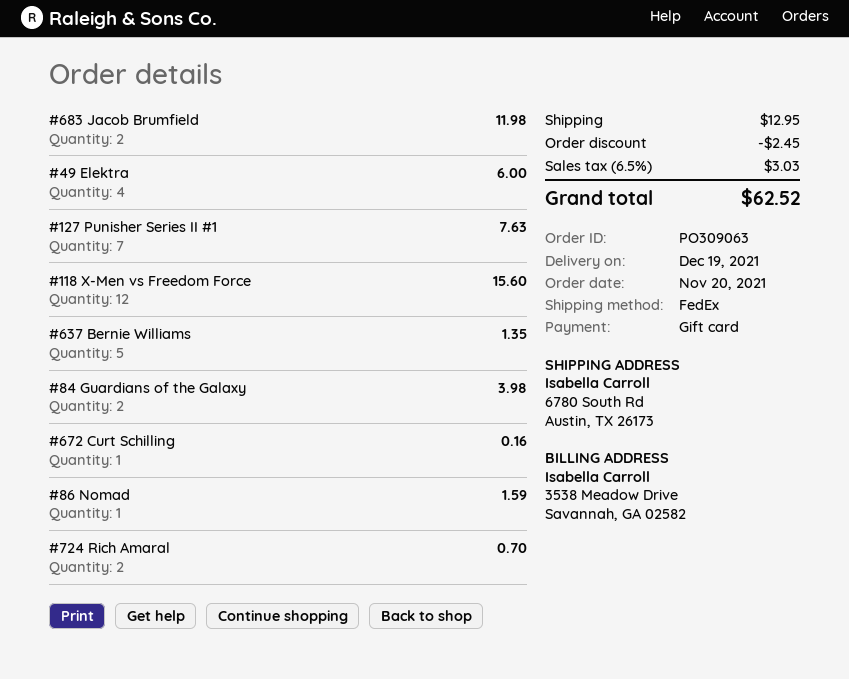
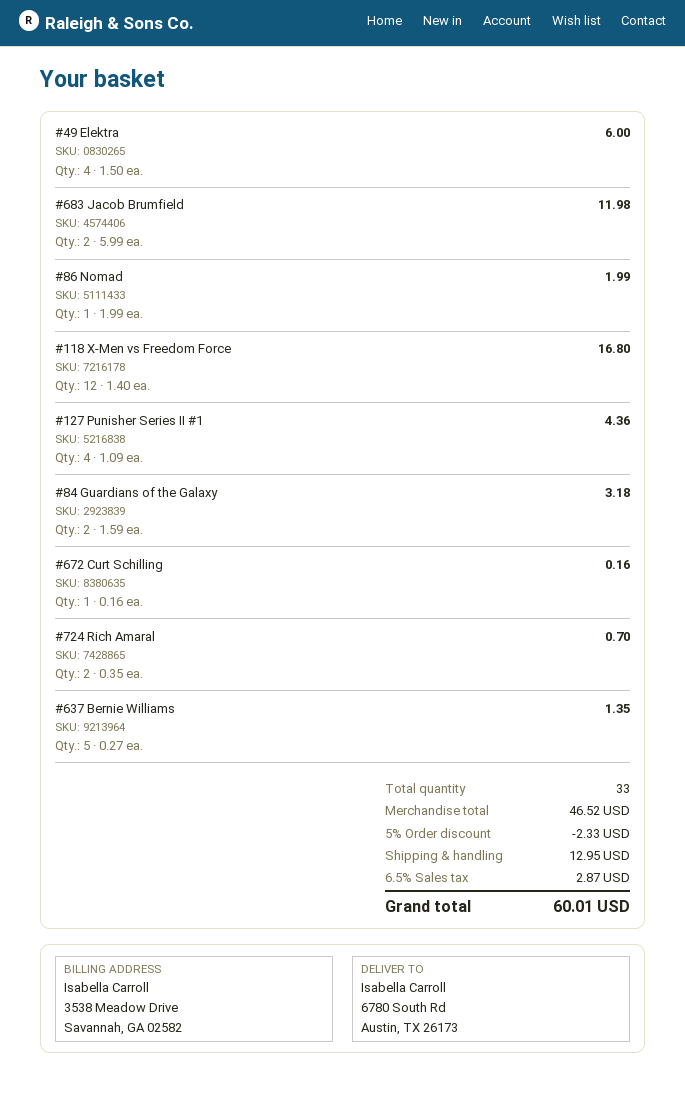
#127 Punisher Series II #1: 7 for 7.63 -> 4 for 4.36
#118 X-Men vs Freedom Force: 12 for 15.60 -> 12 for 16.80
#84 Guardians of the Galaxy: 2 for 3.98 -> 2 for 3.18
#86 Nomad: 1 for 1.59 -> 1 for 1.99
discount: 2.45 -> 2.33
tax: 6.5% = 3.03 -> 6.5% = 2.87
total: 62.52 -> 60.01

